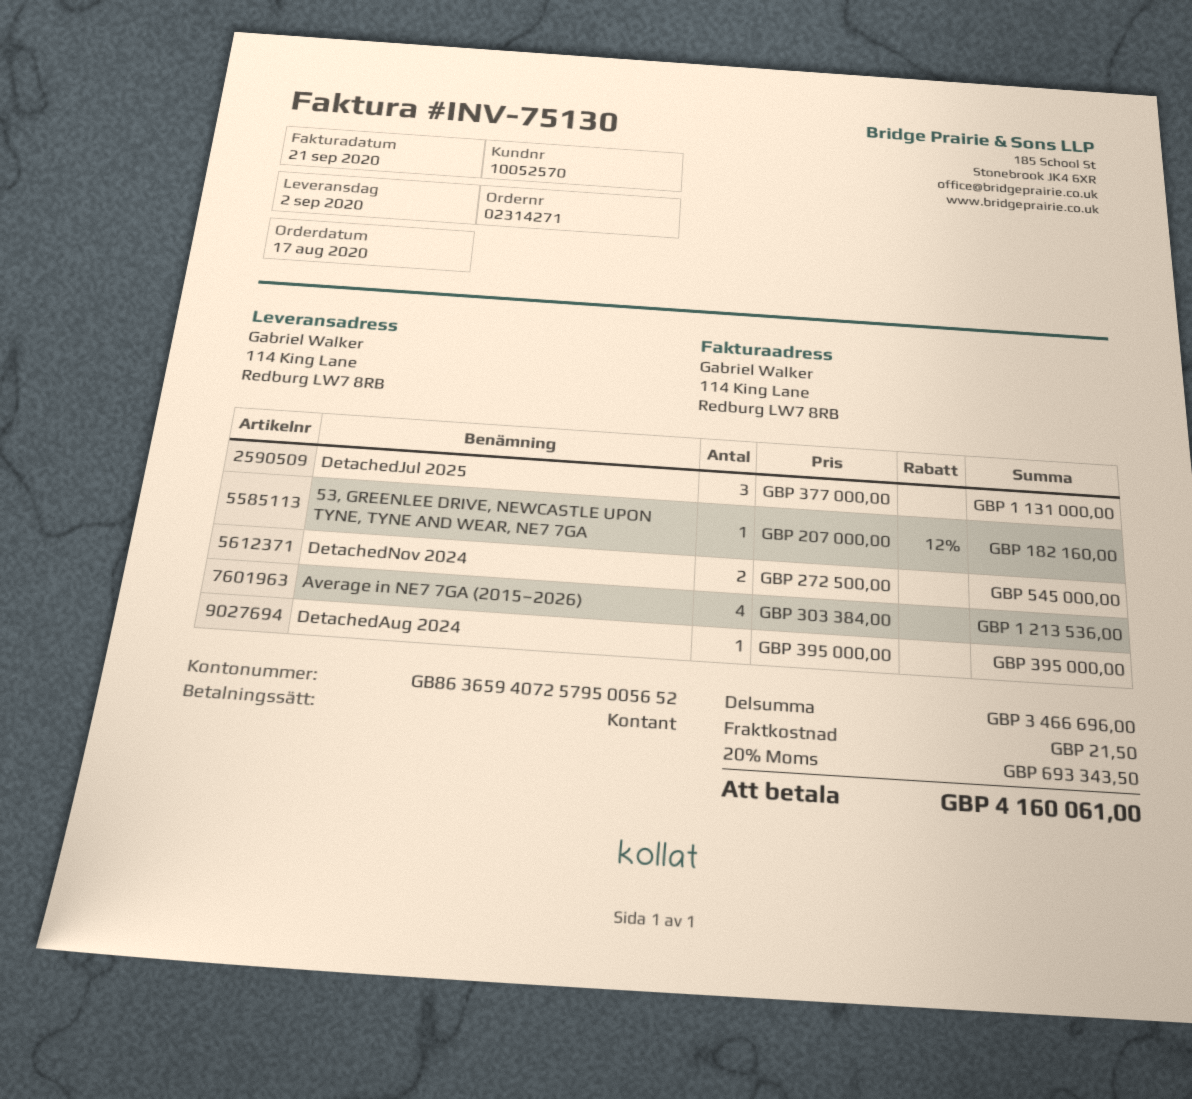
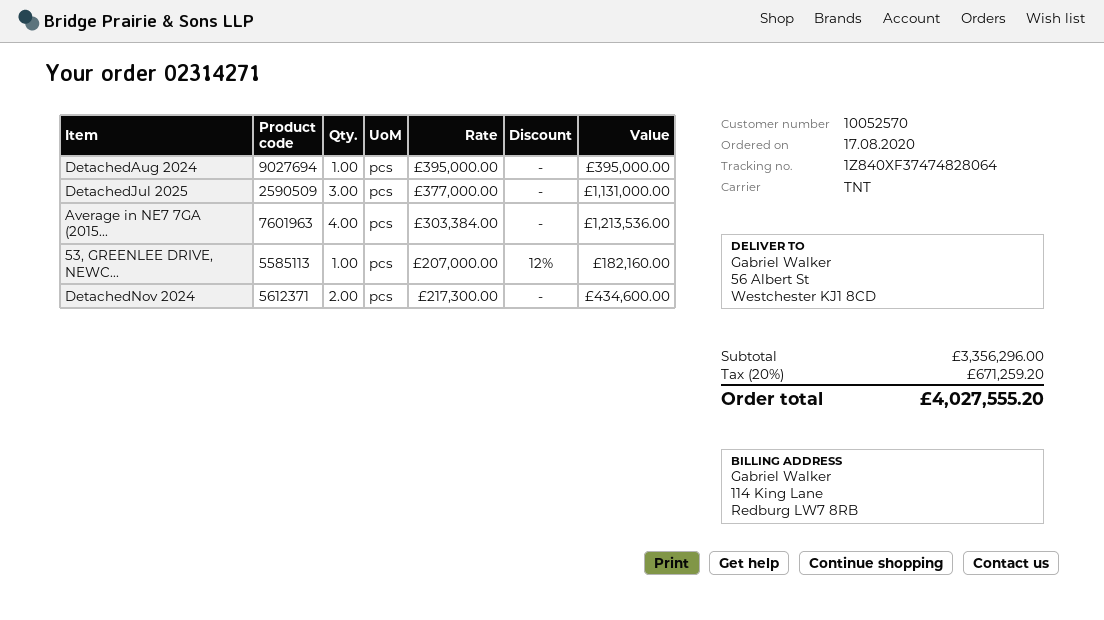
ship to: 114 King Lane, Redburg LW7 8RB -> 56 Albert St, Westchester KJ1 8CD
DetachedNov 2024: 2 x 272500.00 = 545000.00 -> 2 x 217300.00 = 434600.00
subtotal: 3466696.00 -> 3356296.00
shipping: 21.50 -> none
tax: 20% = 693343.50 -> 20% = 671259.20
total: 4160061.00 -> 4027555.20

